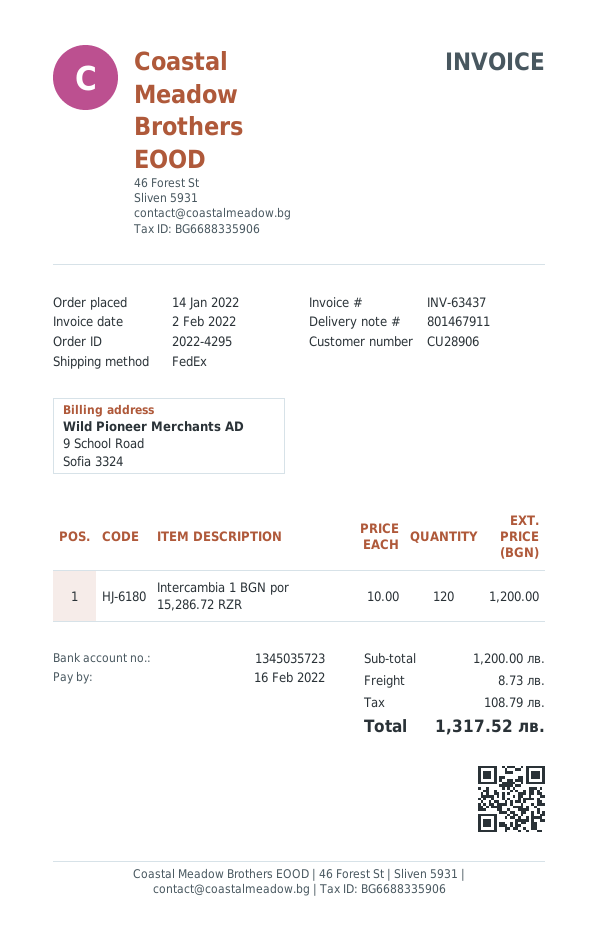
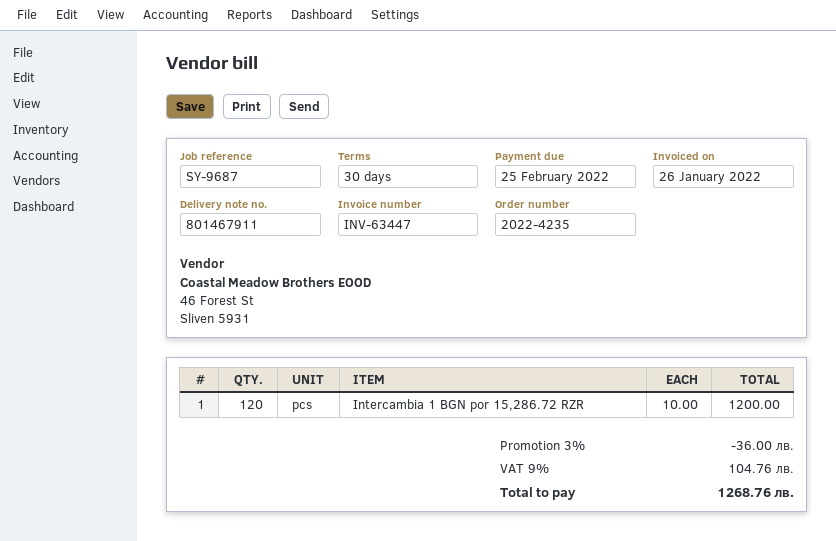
order number: 2022-4295 -> 2022-4235
invoice number: INV-63437 -> INV-63447
invoice date: 2022-02-02 -> 2022-01-26
due date: 2022-02-16 -> 2022-02-25
discount: none -> 3% = 36.00
shipping: 8.73 -> none
tax: 108.79 -> 104.76
total: 1317.52 -> 1268.76

